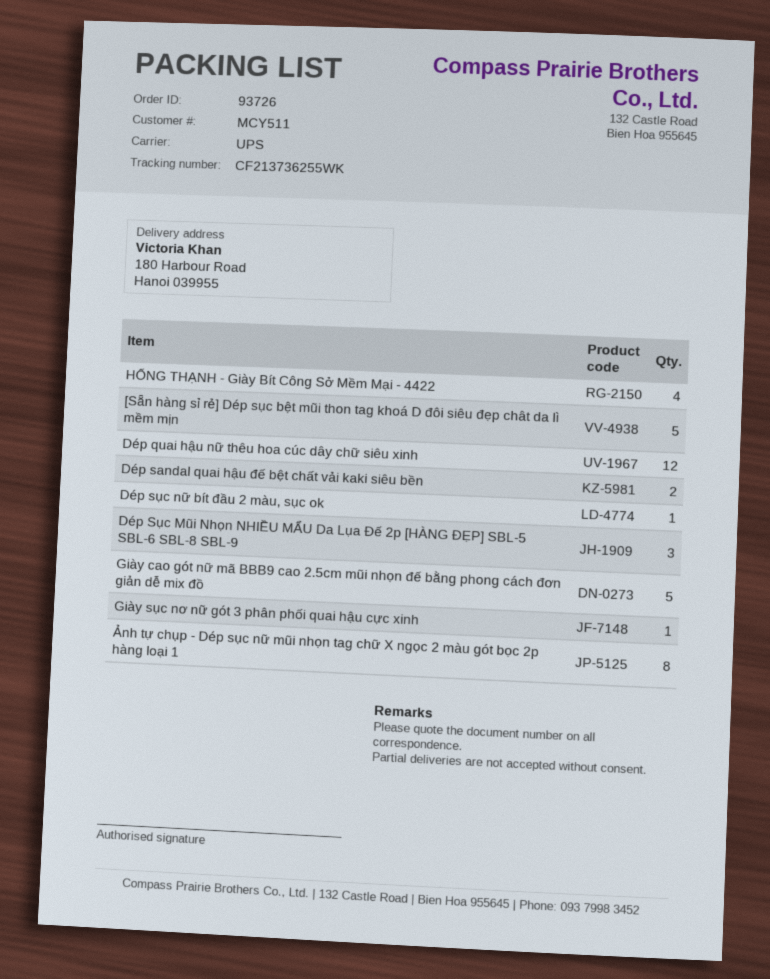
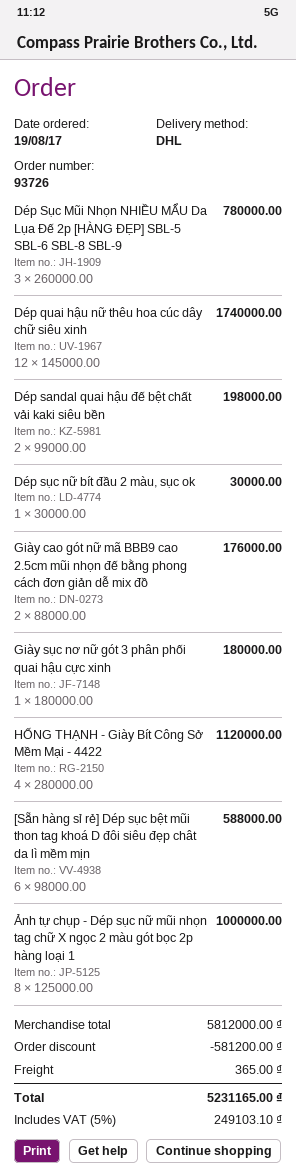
shipping method: UPS -> DHL
[Sẵn hàng sỉ rẻ] Dép sục bệt mũi thon tag khoá D đôi siêu đẹp chât da lì mềm mịn: 5 -> 6
Giày cao gót nữ mã BBB9 cao 2.5cm mũi nhọn đế bằng phong cách đơn giản dễ mix đồ: 5 -> 2

